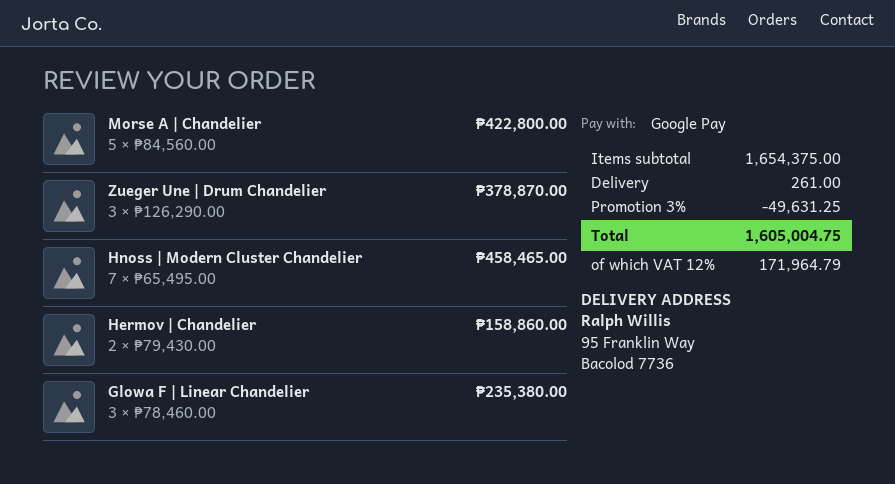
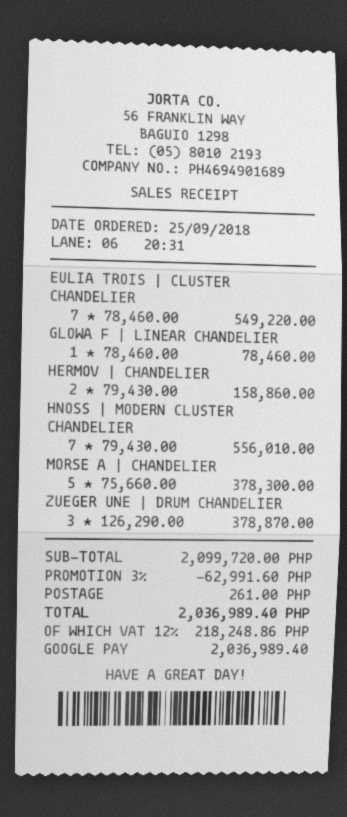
Morse A | Chandelier: 5 x 84560.00 = 422800.00 -> 5 x 75660.00 = 378300.00
Hnoss | Modern Cluster Chandelier: 7 x 65495.00 = 458465.00 -> 7 x 79430.00 = 556010.00
Glowa F | Linear Chandelier: 3 x 78460.00 = 235380.00 -> 1 x 78460.00 = 78460.00
EULIA TROIS | CLUSTER CHANDELIER: none -> 7 x 78460.00 = 549220.00
subtotal: 1654375.00 -> 2099720.00
discount: 3% = 49631.25 -> 3% = 62991.60
tax: 12% = 171964.79 -> 12% = 218248.86
total: 1605004.75 -> 2036989.40

